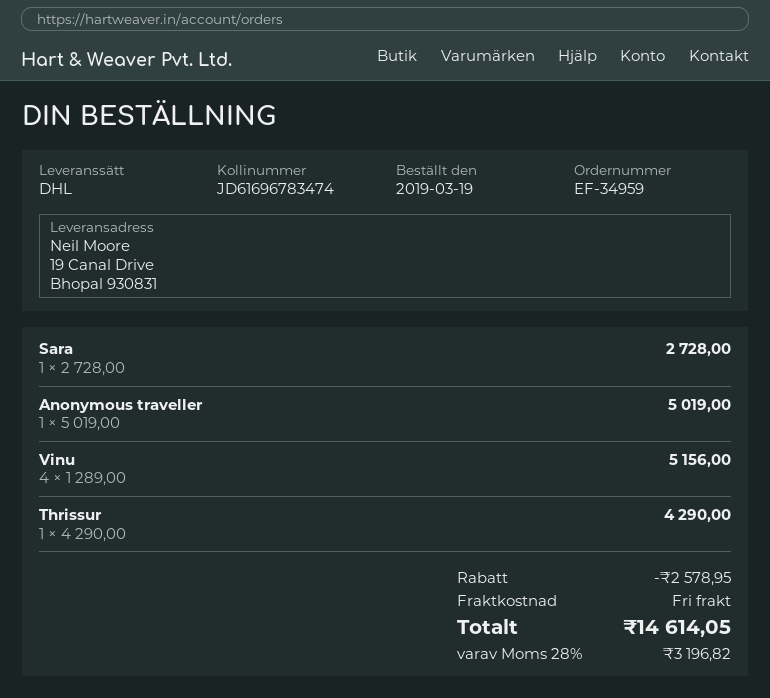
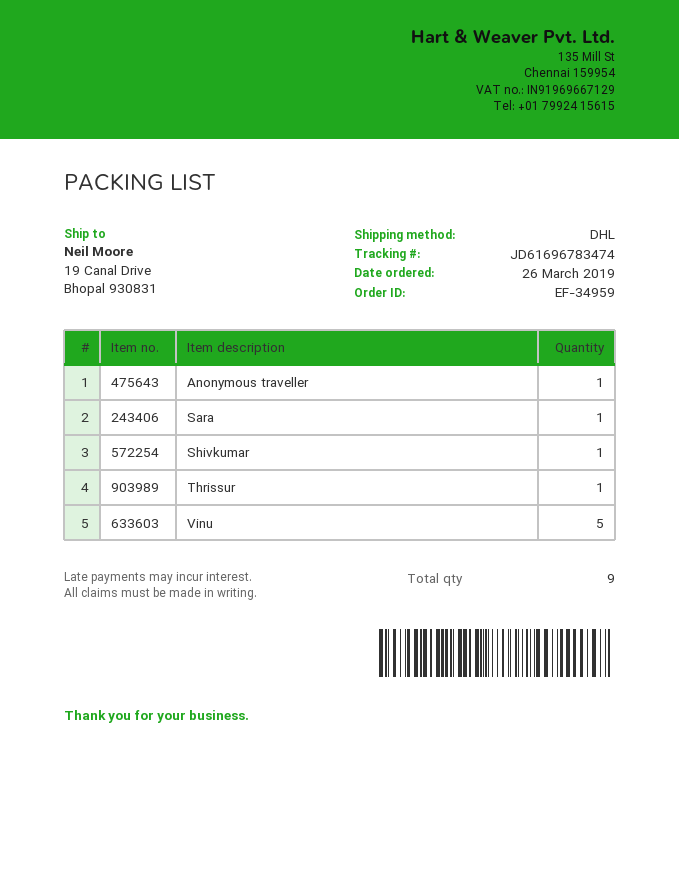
order date: 2019-03-19 -> 2019-03-26
Vinu: 4 -> 5
Shivkumar: none -> 1

